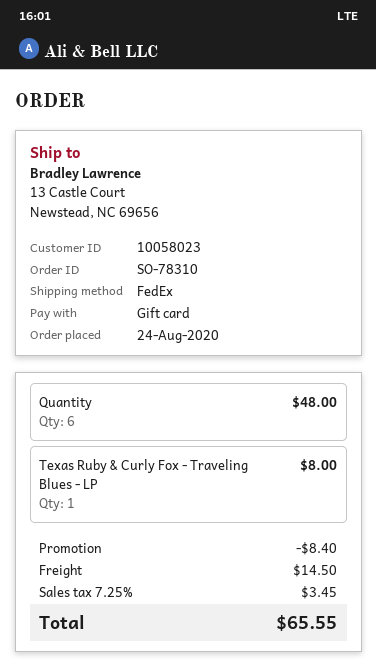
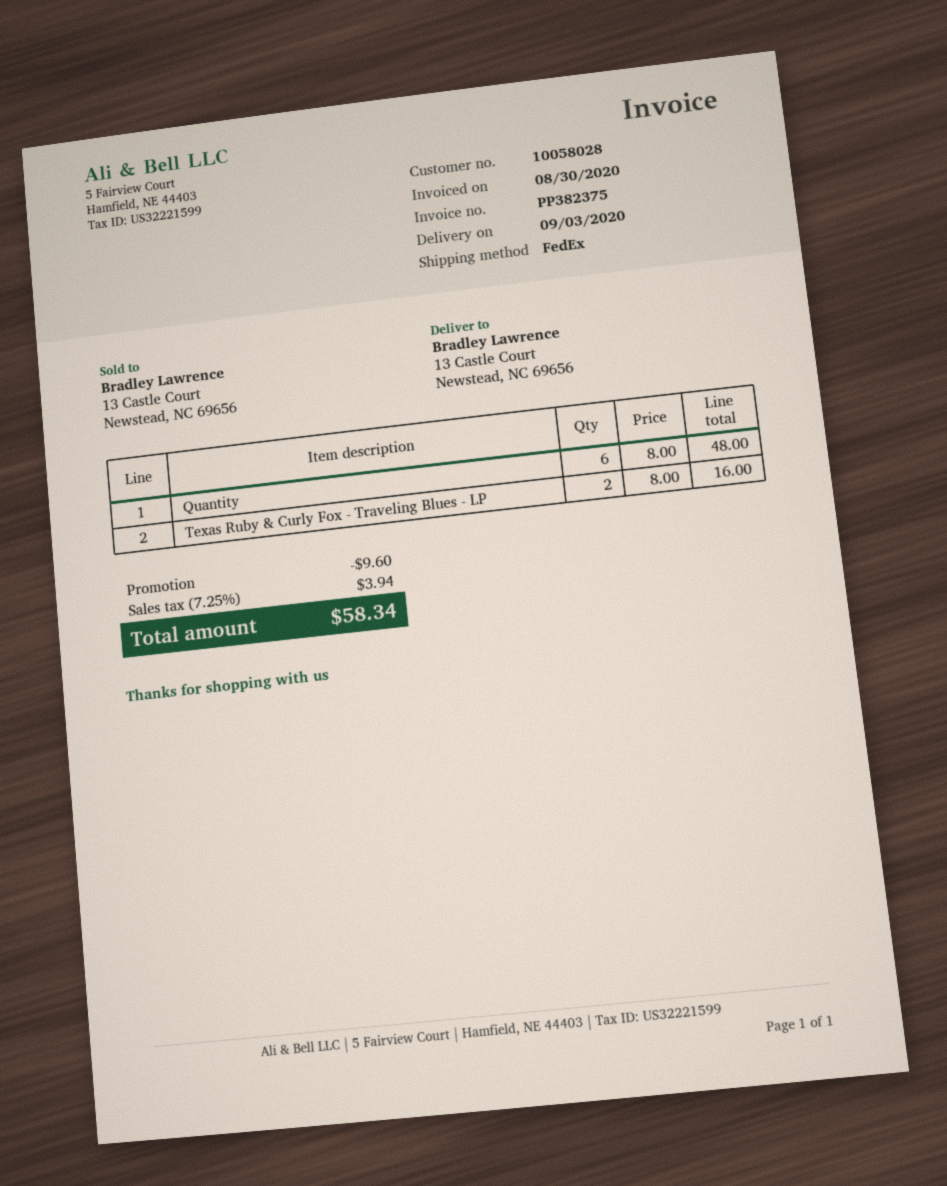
customer number: 10058023 -> 10058028
Texas Ruby & Curly Fox - Traveling Blues - LP: 1 for 8.00 -> 2 for 16.00
discount: 8.40 -> 9.60
shipping: 14.50 -> none
tax: 7.25% = 3.45 -> 7.25% = 3.94
total: 65.55 -> 58.34

